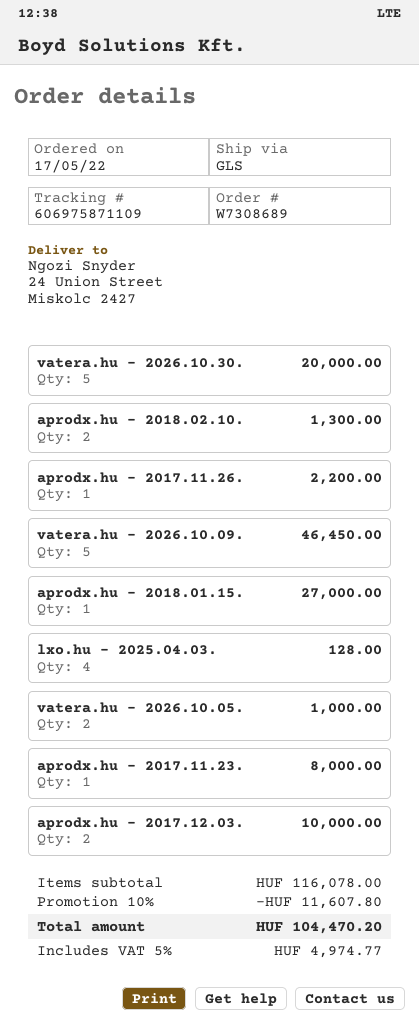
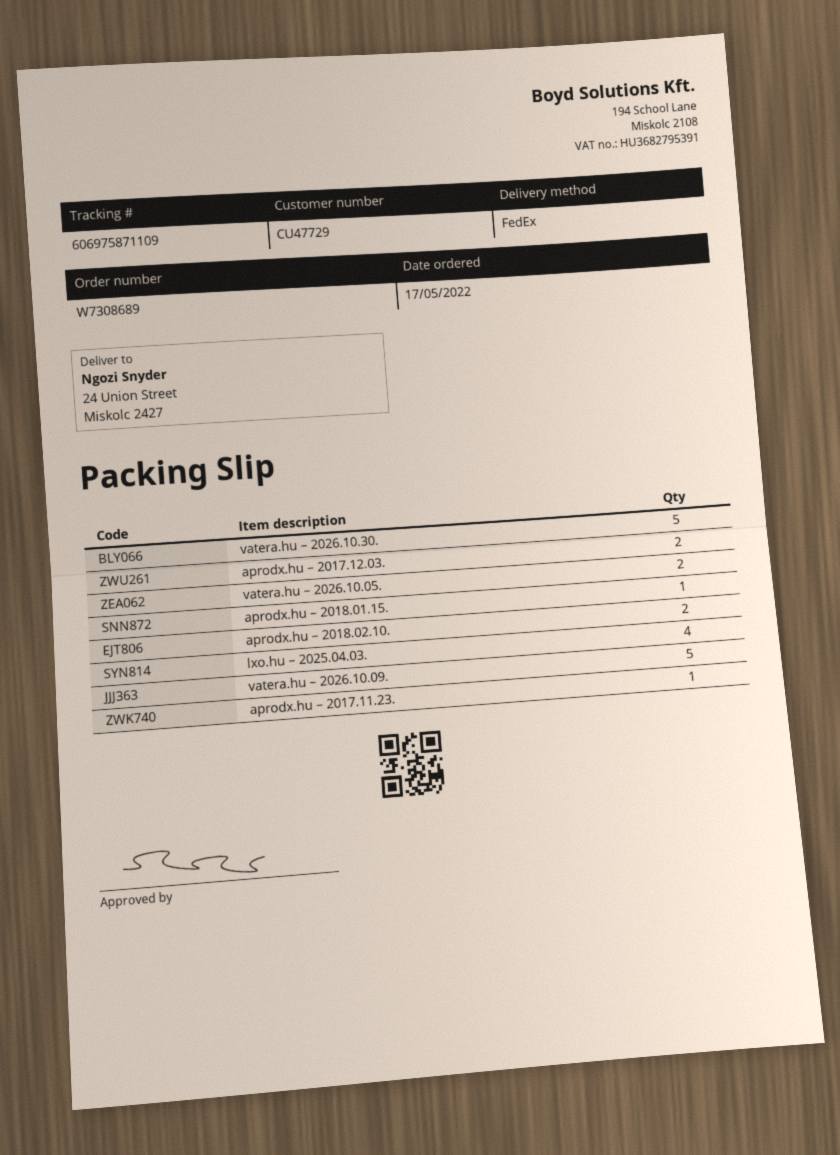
shipping method: GLS -> FedEx
aprodx.hu – 2017.11.26.: 1 -> none

